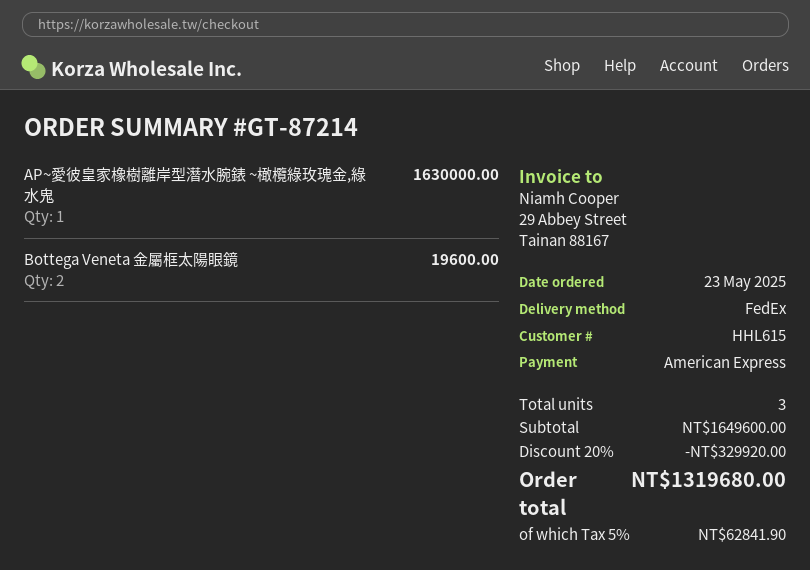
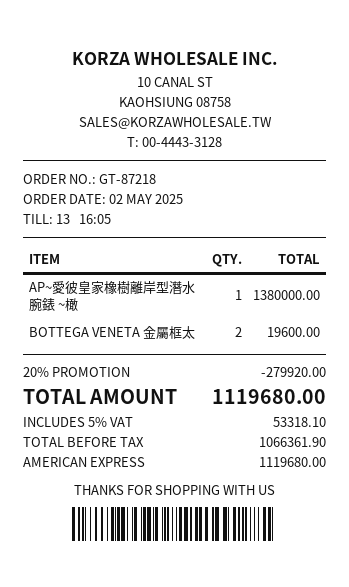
order number: GT-87214 -> GT-87218
order date: 2025-05-23 -> 2025-05-02
AP~愛彼皇家橡樹離岸型潛水腕錶 ~橄欖綠玫瑰金,綠水鬼: 1 for 1630000.00 -> 1 for 1380000.00
discount: 20% = 329920.00 -> 20% = 279920.00
tax: 5% = 62841.90 -> 5% = 53318.10
total: 1319680.00 -> 1119680.00

